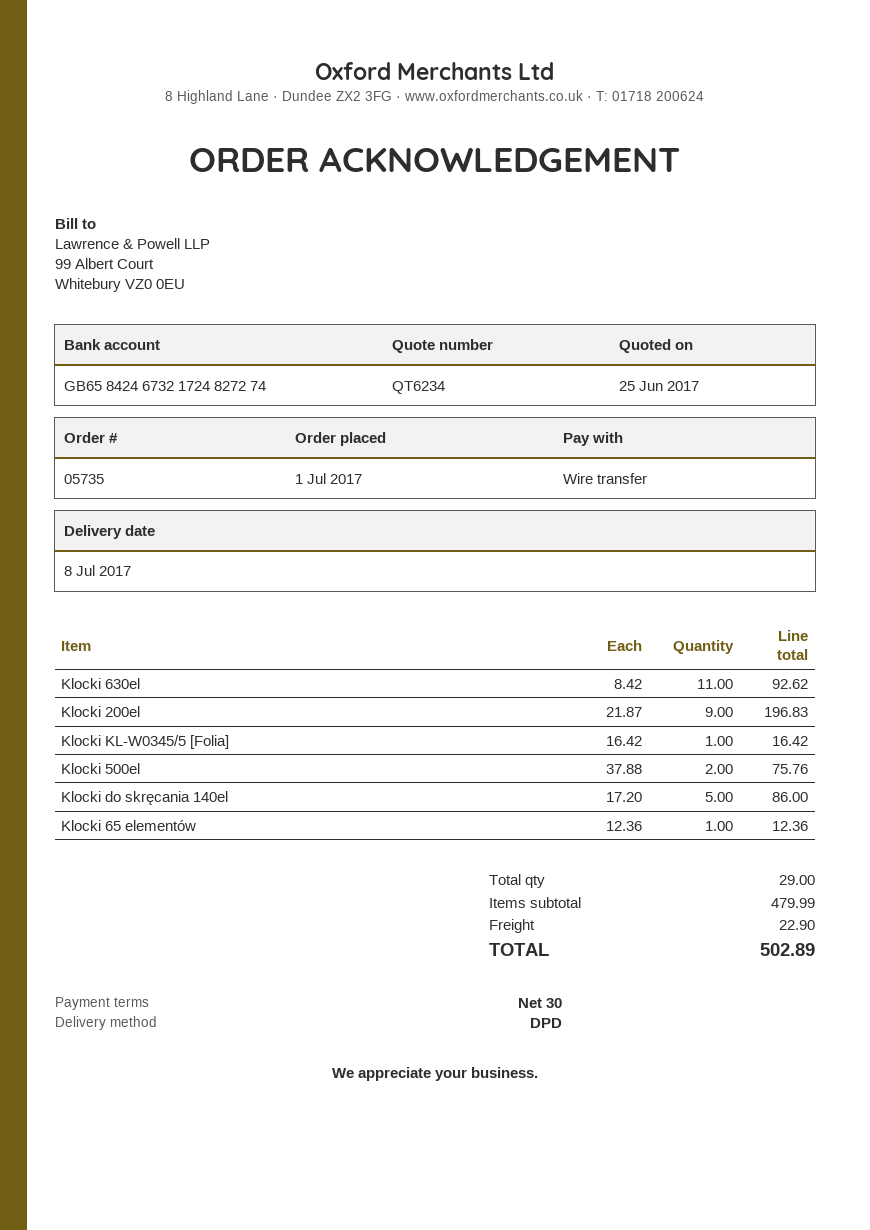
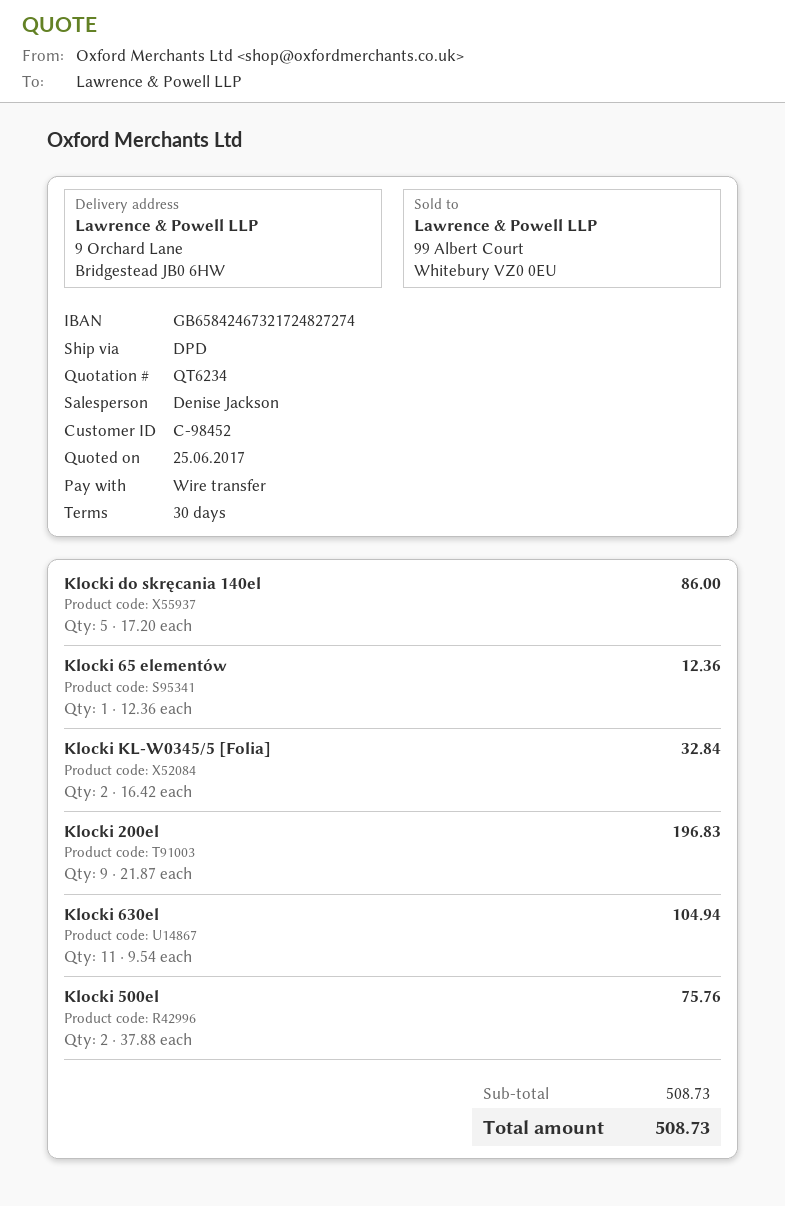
Klocki 630el: 11 x 8.42 = 92.62 -> 11 x 9.54 = 104.94
Klocki KL-W0345/5 [Folia]: 1 x 16.42 = 16.42 -> 2 x 16.42 = 32.84
subtotal: 479.99 -> 508.73
shipping: 22.90 -> none
total: 502.89 -> 508.73

